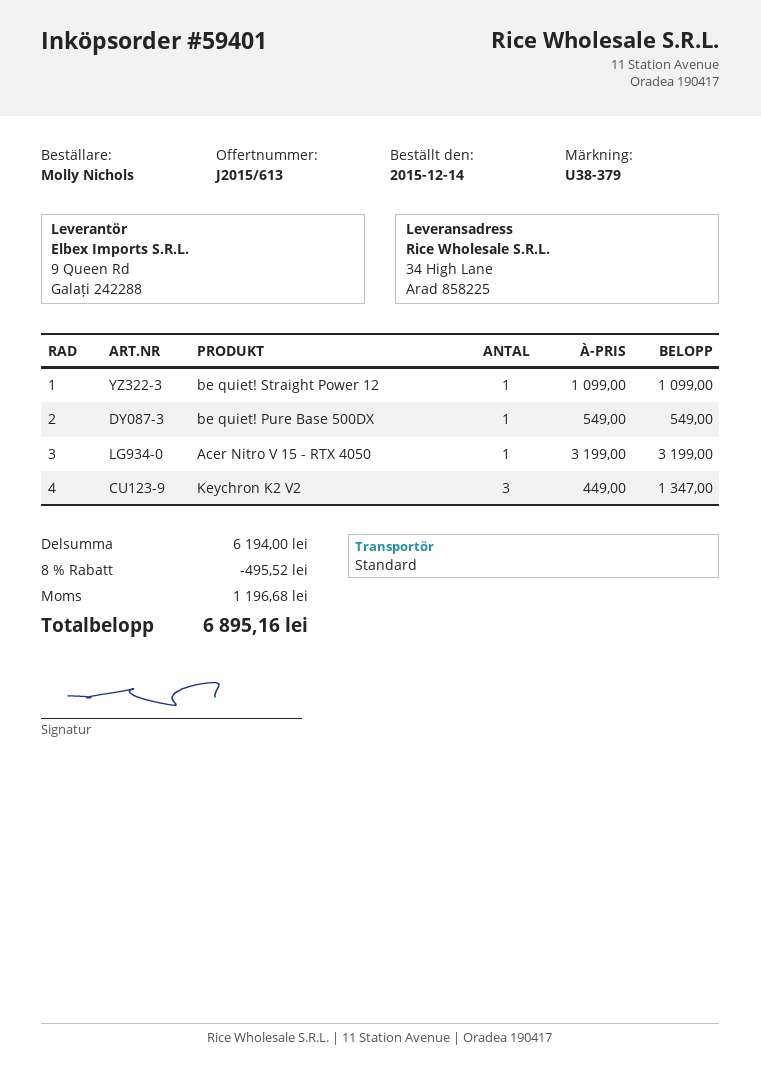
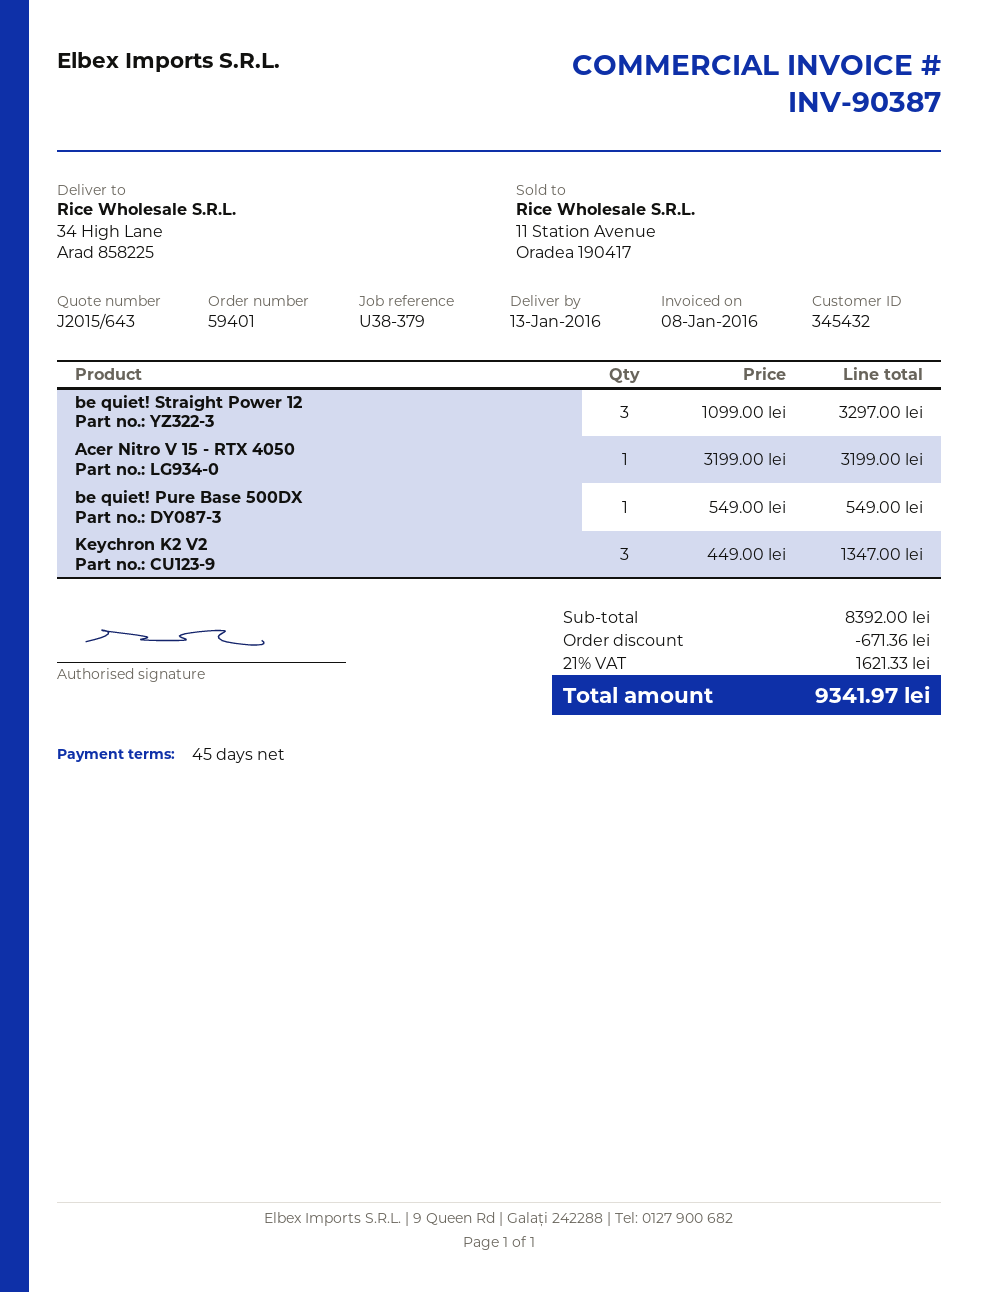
quote number: J2015/613 -> J2015/643
be quiet! Straight Power 12: 1 x 1099.00 = 1099.00 -> 3 x 1099.00 = 3297.00
subtotal: 6194.00 -> 8392.00
discount: 495.52 -> 671.36
tax: 1196.68 -> 1621.33
total: 6895.16 -> 9341.97

